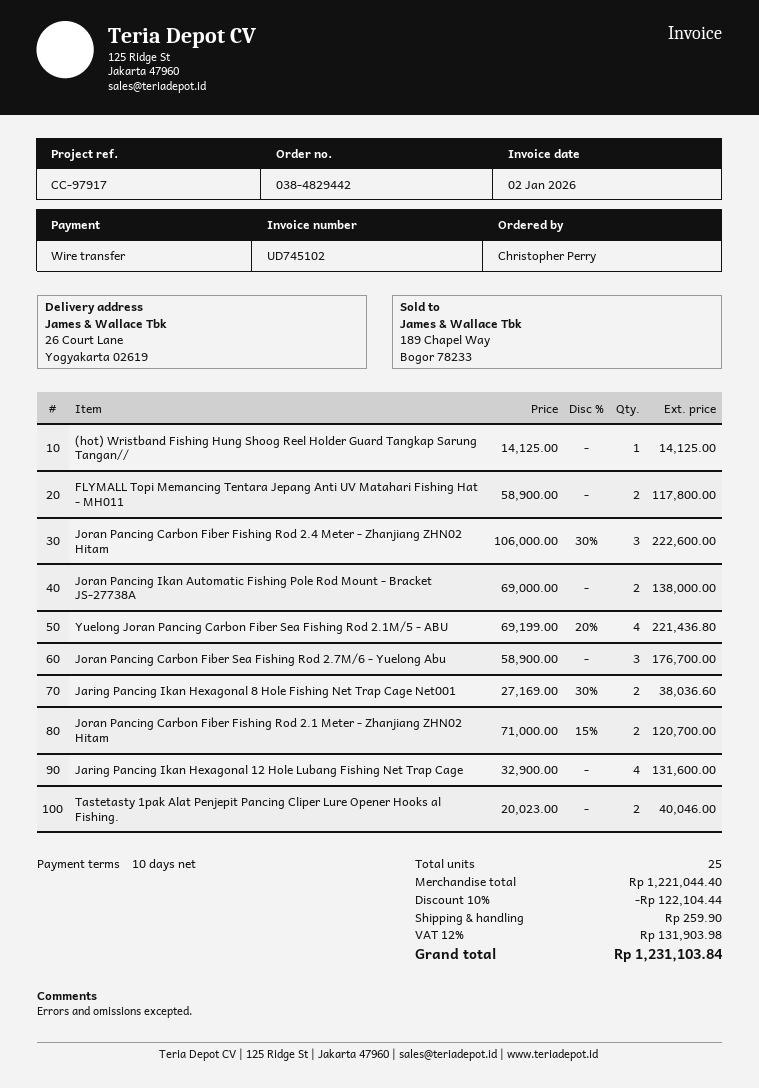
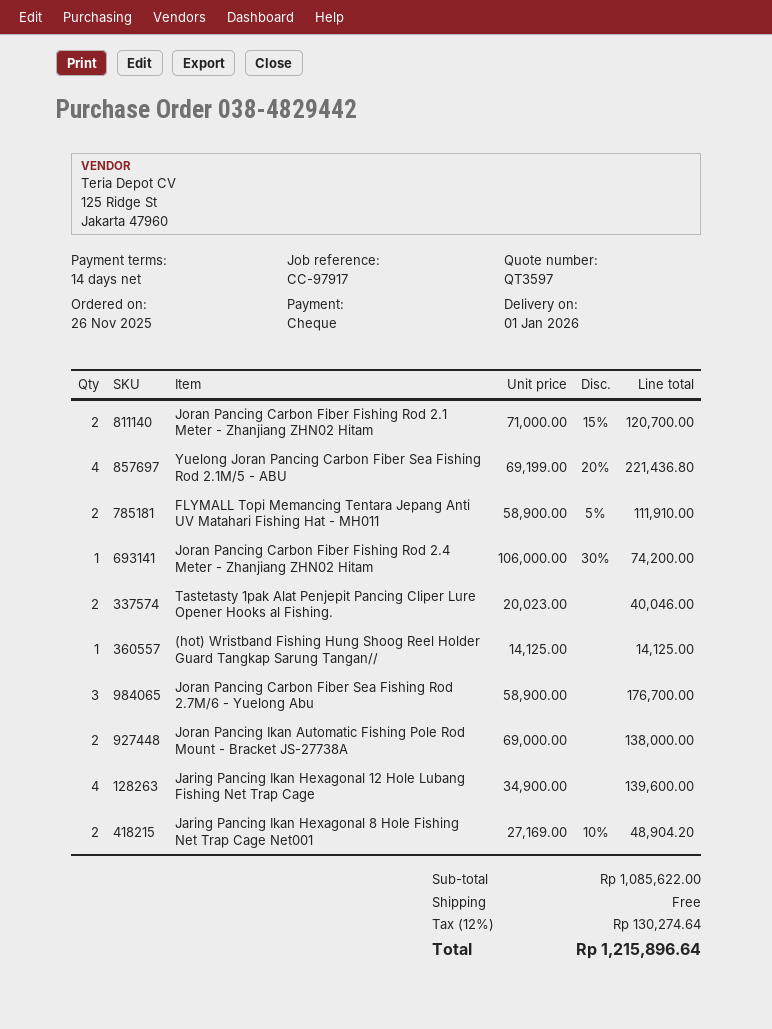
payment terms: 10 days -> 14 days
payment method: bank transfer -> cheque
FLYMALL Topi Memancing Tentara Jepang Anti UV Matahari Fishing Hat - MH011: 2 x 58900.00 = 117800.00 -> 2 x 58900.00 - 5% = 111910.00
Joran Pancing Carbon Fiber Fishing Rod 2.4 Meter - Zhanjiang ZHN02 Hitam: 3 x 106000.00 - 30% = 222600.00 -> 1 x 106000.00 - 30% = 74200.00
Jaring Pancing Ikan Hexagonal 8 Hole Fishing Net Trap Cage Net001: 2 x 27169.00 - 30% = 38036.60 -> 2 x 27169.00 - 10% = 48904.20
Jaring Pancing Ikan Hexagonal 12 Hole Lubang Fishing Net Trap Cage: 4 x 32900.00 = 131600.00 -> 4 x 34900.00 = 139600.00
subtotal: 1221044.40 -> 1085622.00
discount: 10% = 122104.44 -> none
shipping: 259.90 -> 0.00
tax: 12% = 131903.98 -> 12% = 130274.64
total: 1231103.84 -> 1215896.64

